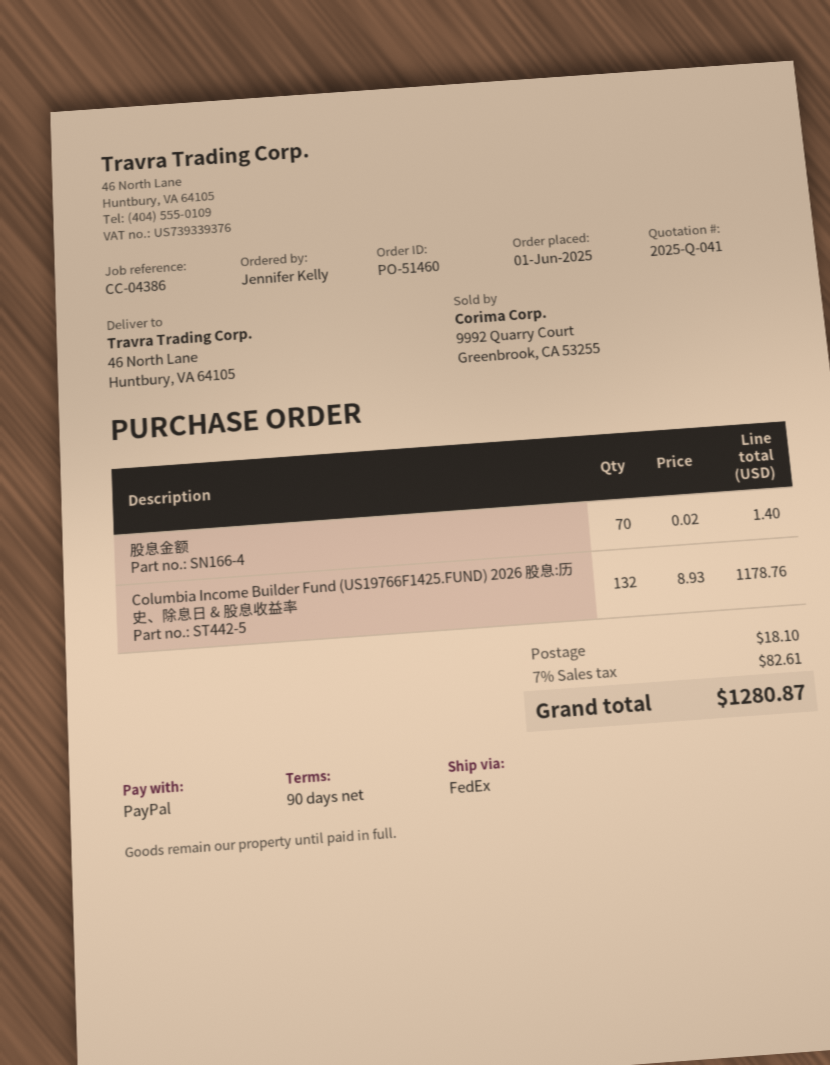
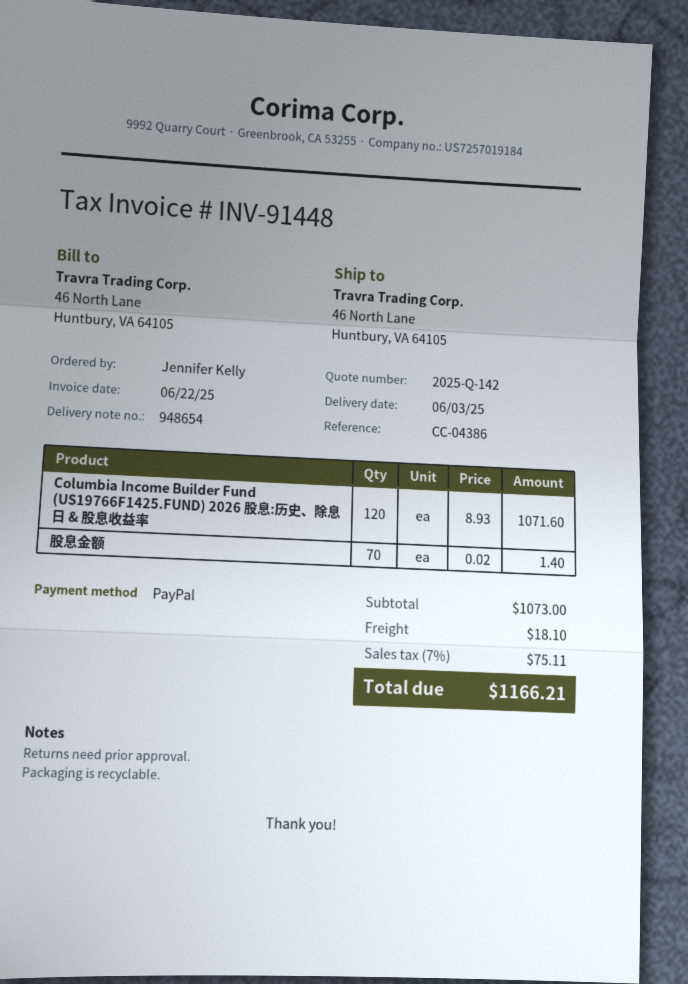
quote number: 2025-Q-041 -> 2025-Q-142
Columbia Income Builder Fund (US19766F1425.FUND) 2026 股息:历史、除息日 & 股息收益率: 132 x 8.93 = 1178.76 -> 120 x 8.93 = 1071.60
tax: 7% = 82.61 -> 7% = 75.11
total: 1280.87 -> 1166.21

